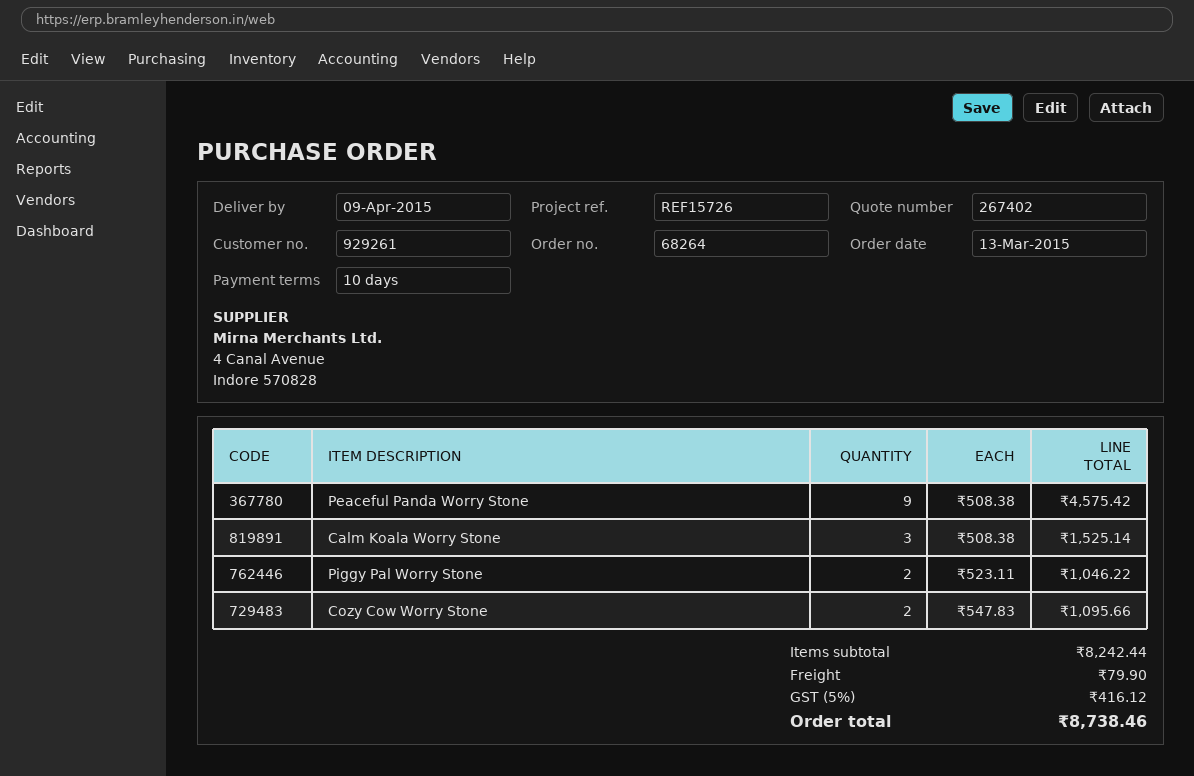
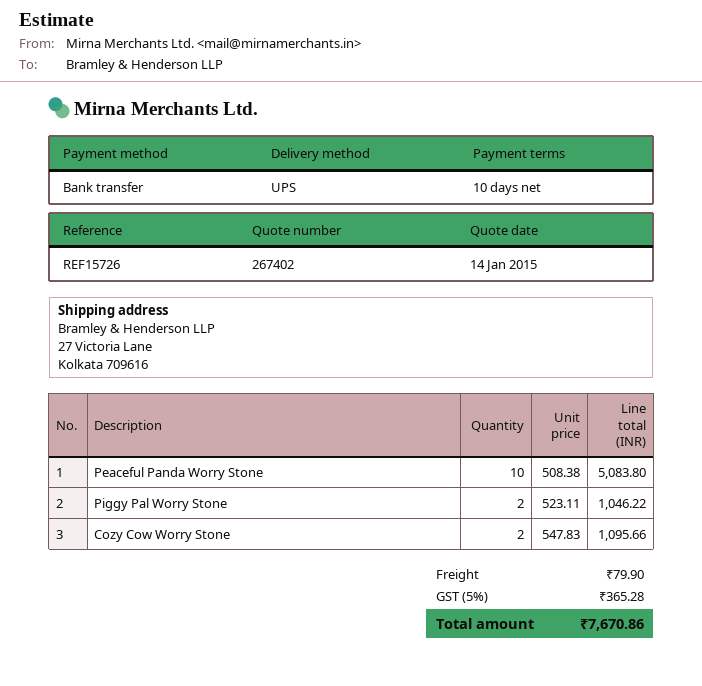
Peaceful Panda Worry Stone: 9 x 508.38 = 4575.42 -> 10 x 508.38 = 5083.80
Calm Koala Worry Stone: 3 x 508.38 = 1525.14 -> none
tax: 5% = 416.12 -> 5% = 365.28
total: 8738.46 -> 7670.86

